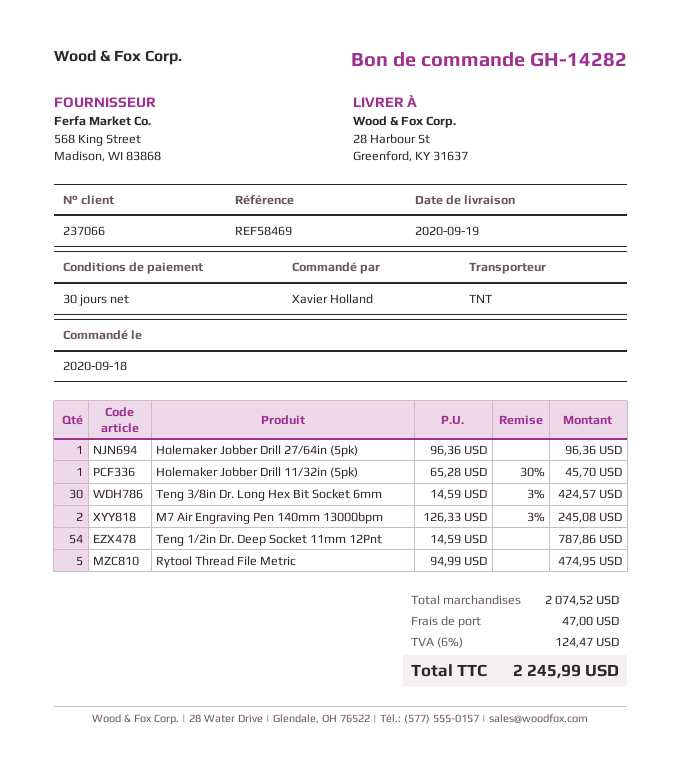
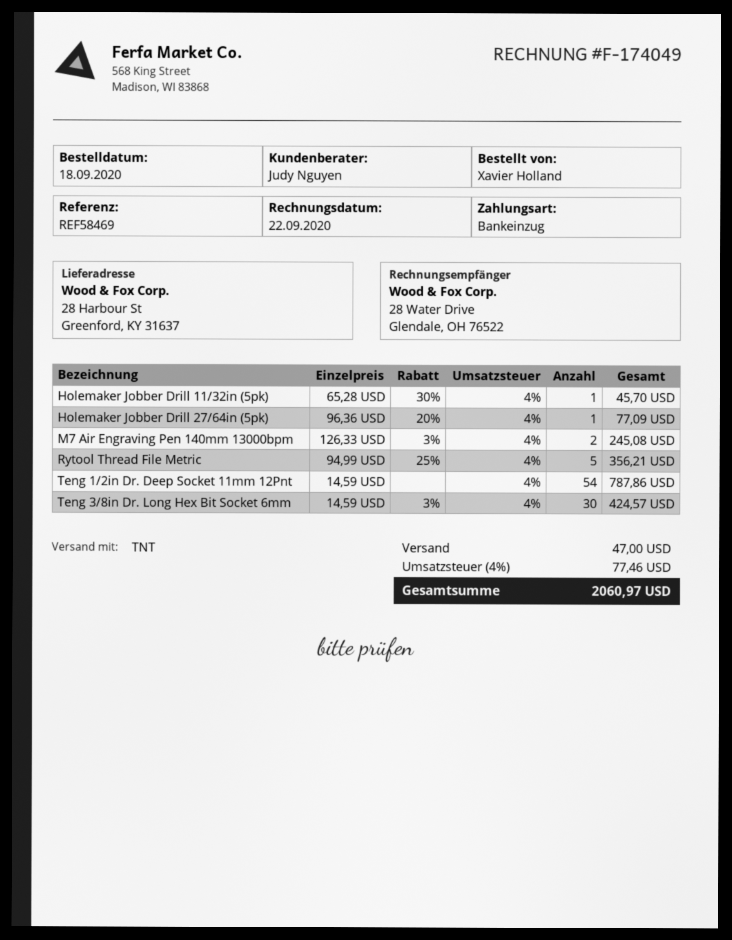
Holemaker Jobber Drill 27/64in (5pk): 1 x 96.36 = 96.36 -> 1 x 96.36 - 20% = 77.09
Rytool Thread File Metric: 5 x 94.99 = 474.95 -> 5 x 94.99 - 25% = 356.21
tax: 6% = 124.47 -> 4% = 77.46
total: 2245.99 -> 2060.97

